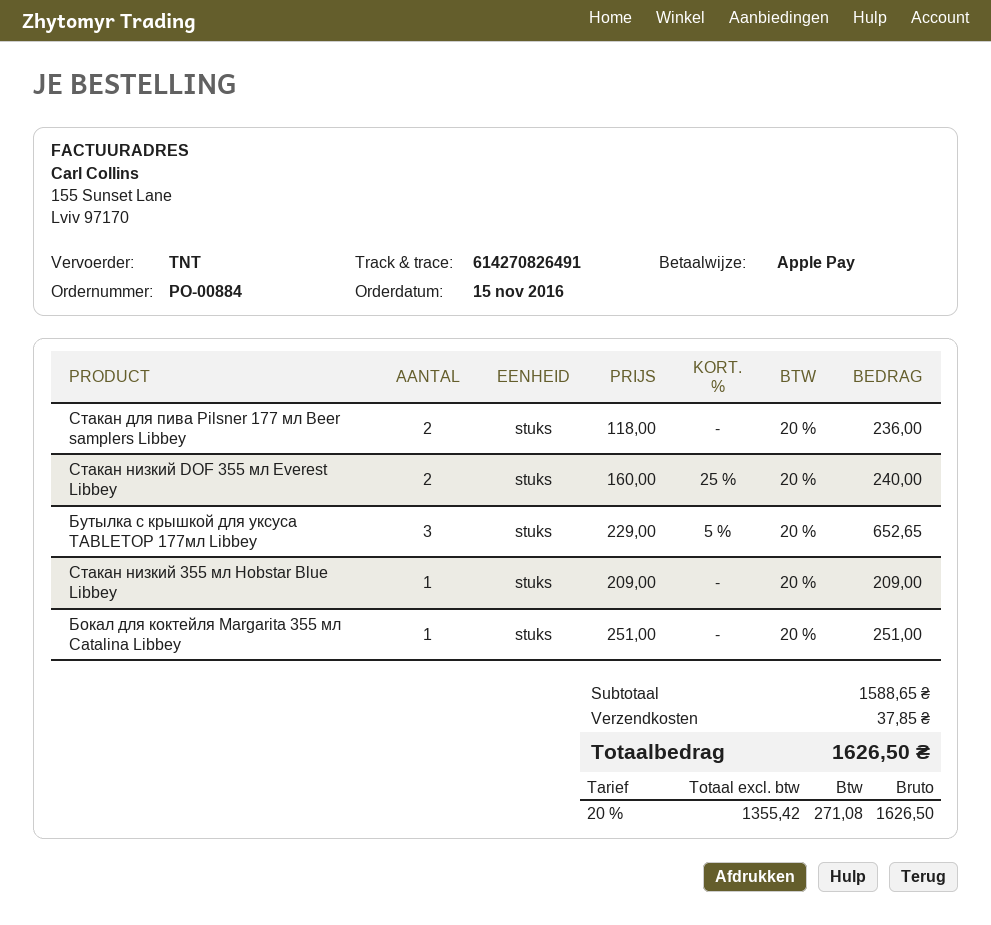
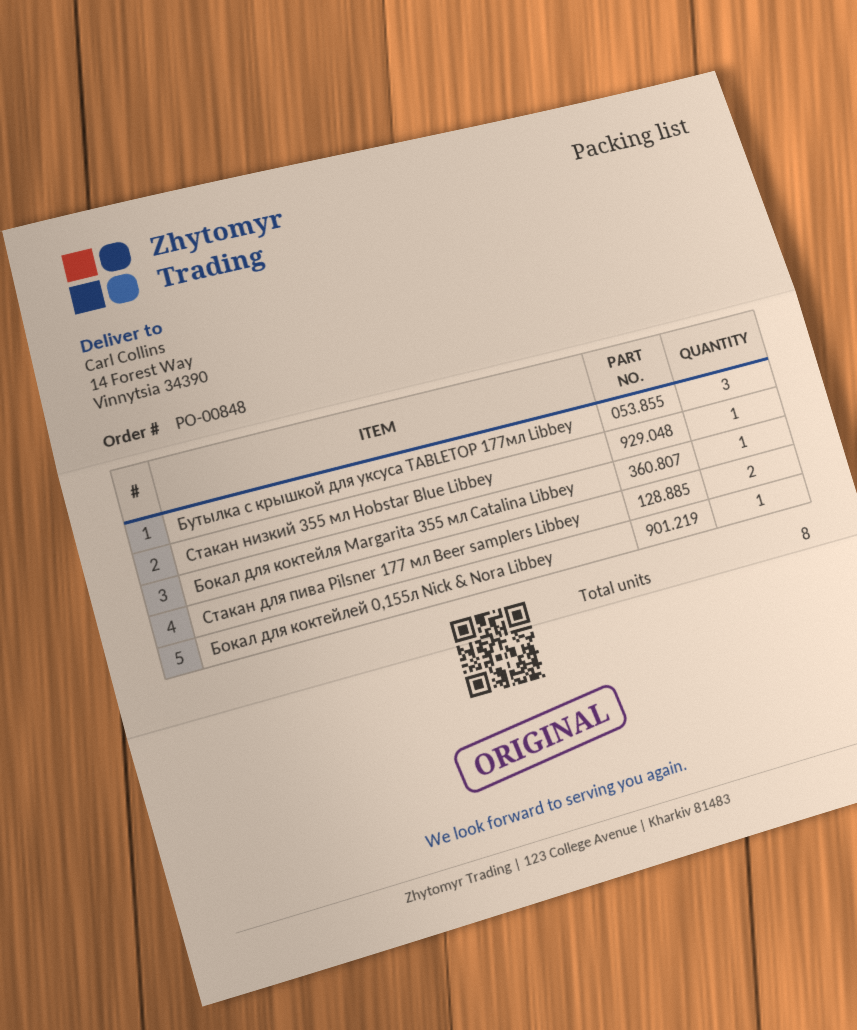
order number: PO-00884 -> PO-00848
Стакан низкий DOF 355 мл Everest Libbey: 2 -> none
Бокал для коктейлей 0,155л Nick & Nora Libbey: none -> 1

